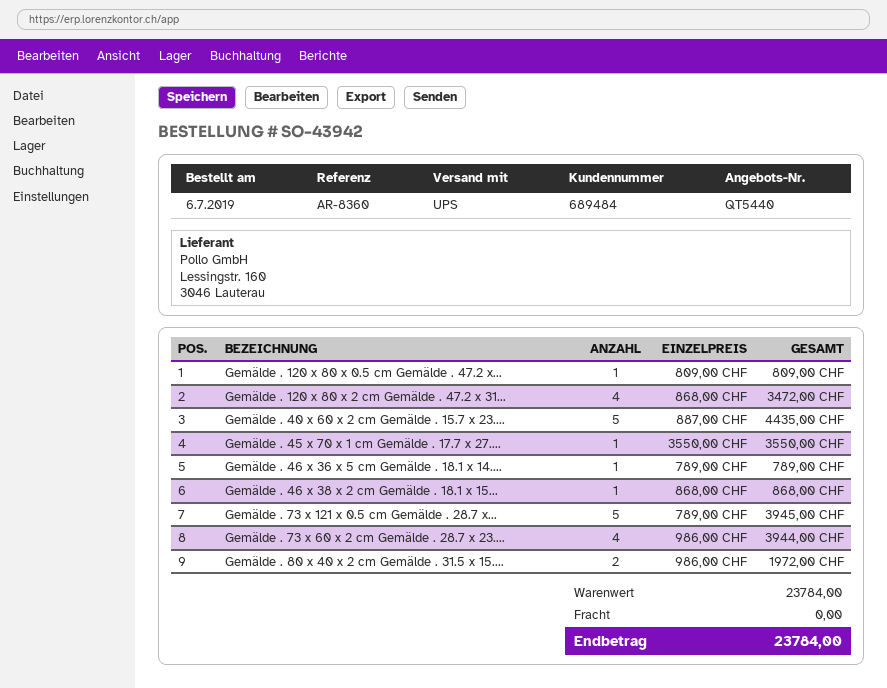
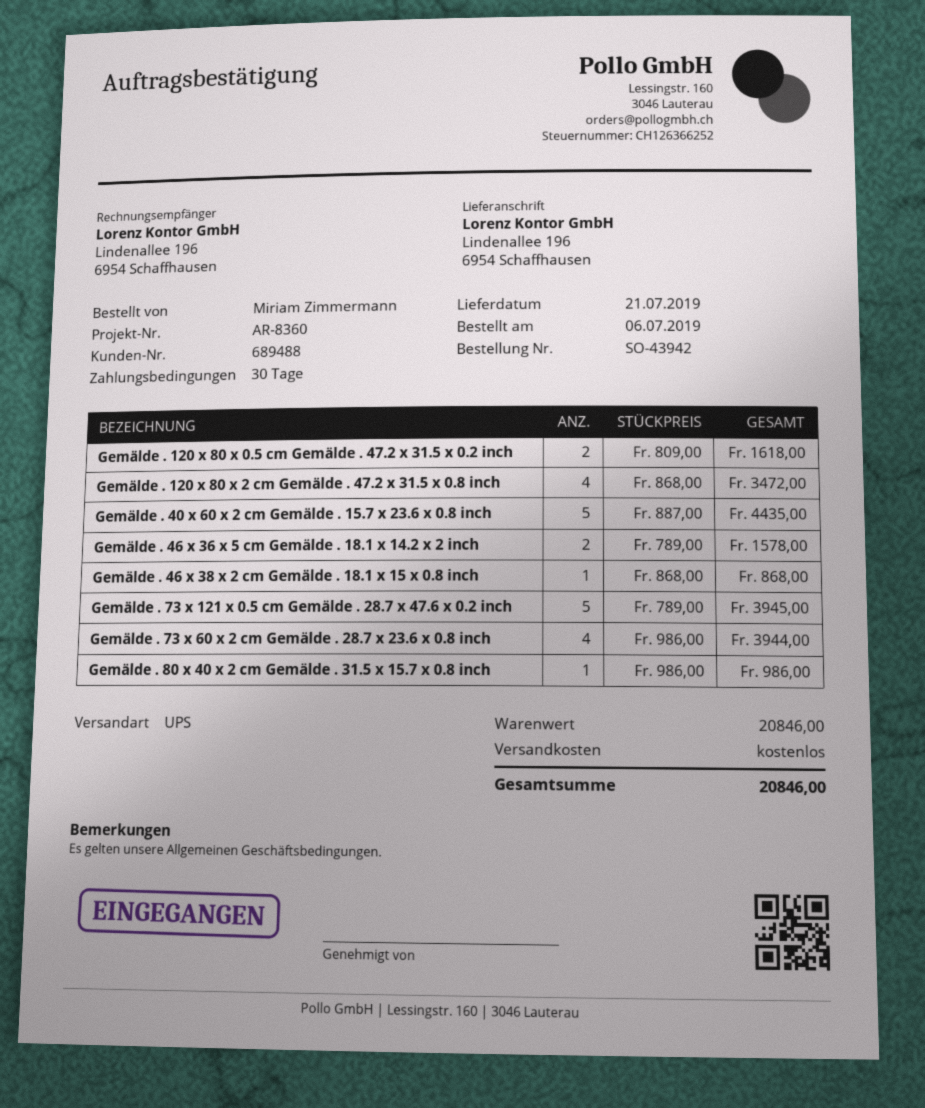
customer number: 689484 -> 689488
Gemälde . 120 x 80 x 0.5 cm Gemälde . 47.2 x...: 1 x 809.00 = 809.00 -> 2 x 809.00 = 1618.00
Gemälde . 45 x 70 x 1 cm Gemälde . 17.7 x 27....: 1 x 3550.00 = 3550.00 -> none
Gemälde . 46 x 36 x 5 cm Gemälde . 18.1 x 14....: 1 x 789.00 = 789.00 -> 2 x 789.00 = 1578.00
Gemälde . 80 x 40 x 2 cm Gemälde . 31.5 x 15....: 2 x 986.00 = 1972.00 -> 1 x 986.00 = 986.00
subtotal: 23784.00 -> 20846.00
total: 23784.00 -> 20846.00

